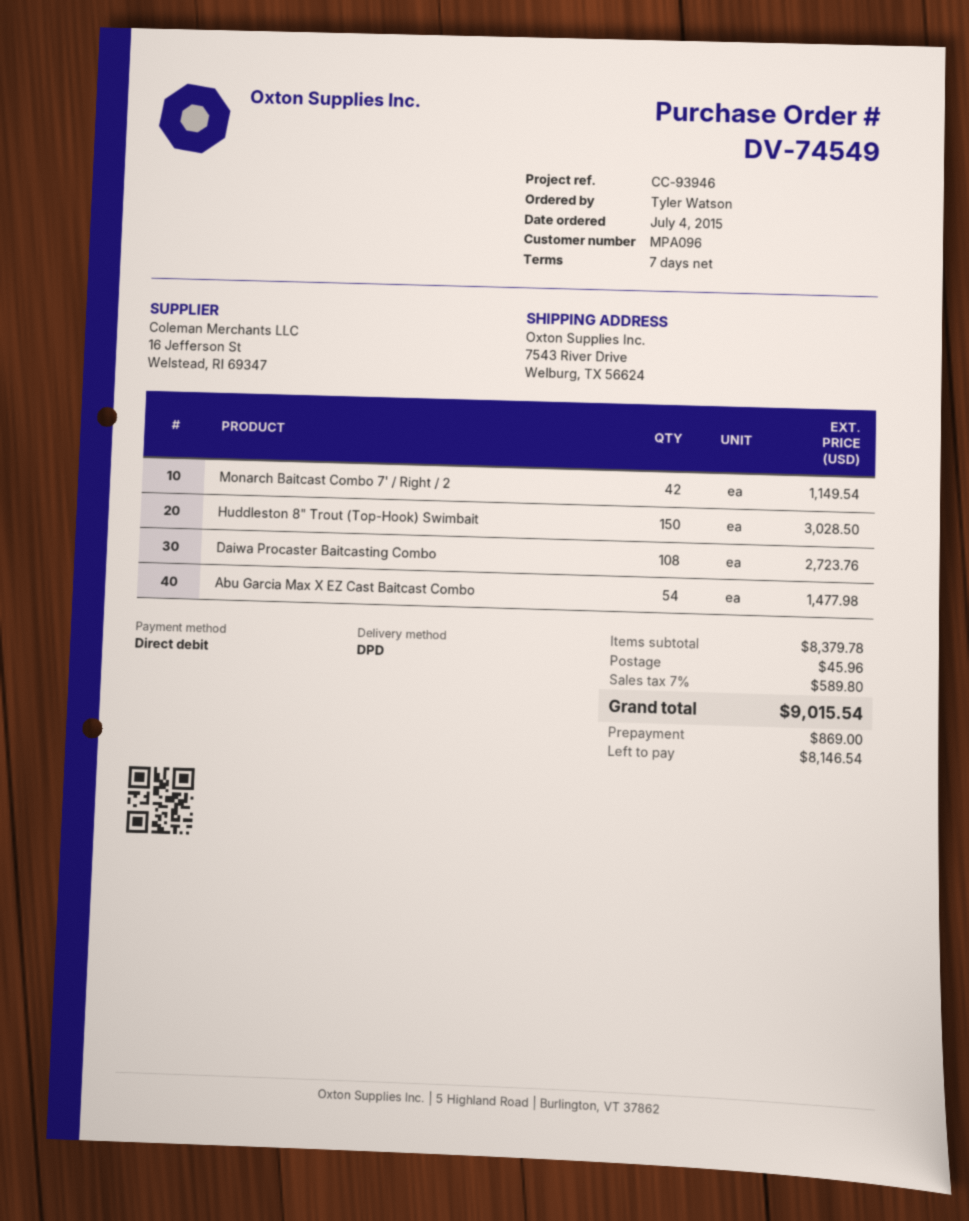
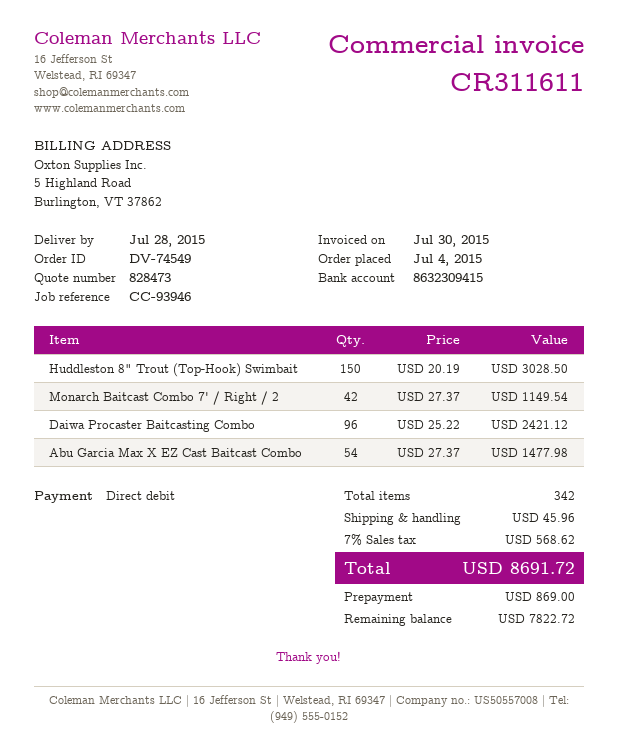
Daiwa Procaster Baitcasting Combo: 108 for 2723.76 -> 96 for 2421.12
tax: 7% = 589.80 -> 7% = 568.62
total: 9015.54 -> 8691.72
balance: 8146.54 -> 7822.72

